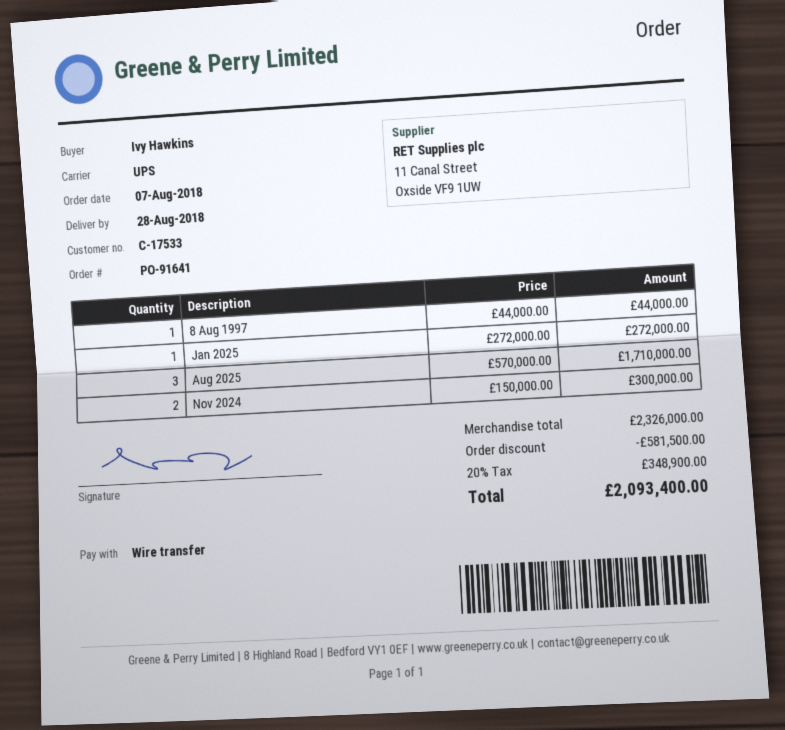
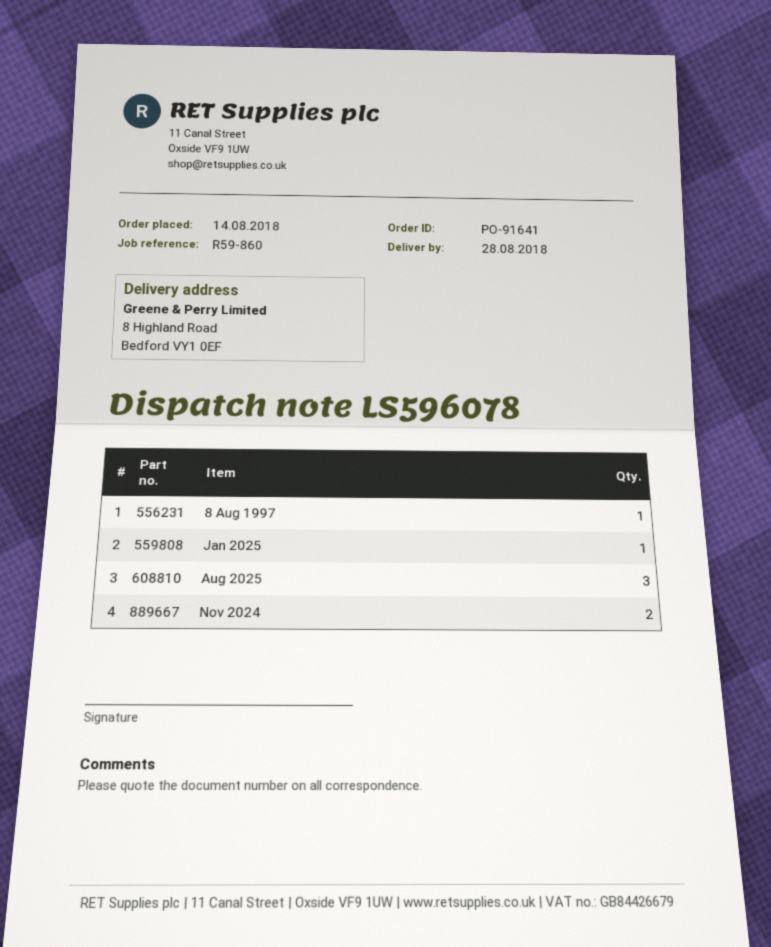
order date: 2018-08-07 -> 2018-08-14

